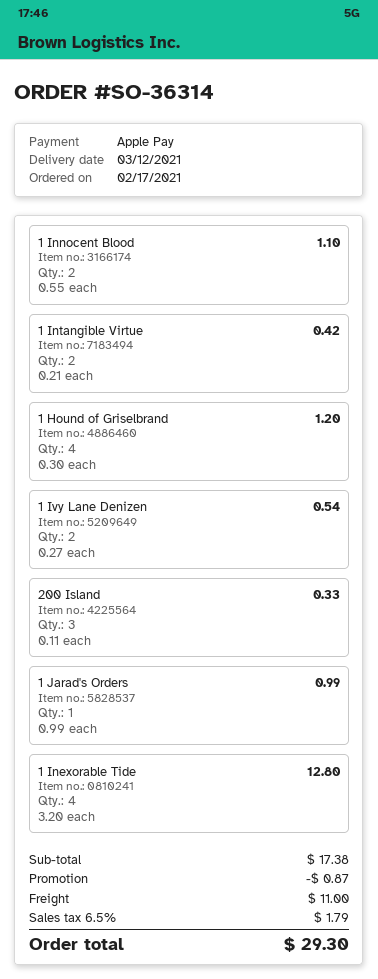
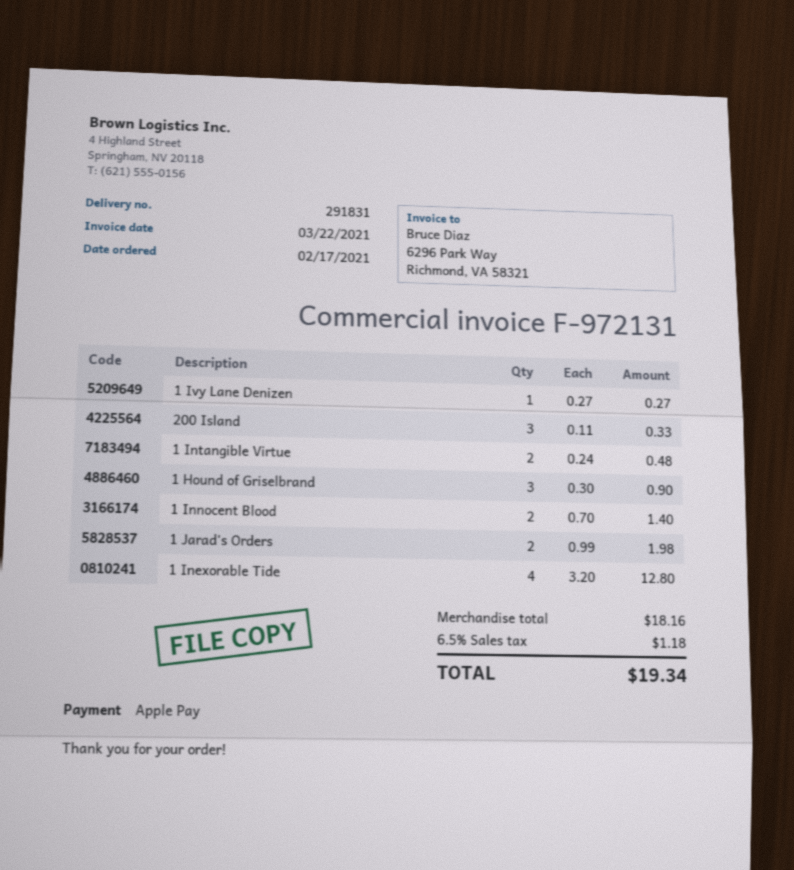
1 Innocent Blood: 2 x 0.55 = 1.10 -> 2 x 0.70 = 1.40
1 Intangible Virtue: 2 x 0.21 = 0.42 -> 2 x 0.24 = 0.48
1 Hound of Griselbrand: 4 x 0.30 = 1.20 -> 3 x 0.30 = 0.90
1 Ivy Lane Denizen: 2 x 0.27 = 0.54 -> 1 x 0.27 = 0.27
1 Jarad's Orders: 1 x 0.99 = 0.99 -> 2 x 0.99 = 1.98
subtotal: 17.38 -> 18.16
discount: 0.87 -> none
shipping: 11.00 -> none
tax: 6.5% = 1.79 -> 6.5% = 1.18
total: 29.30 -> 19.34

